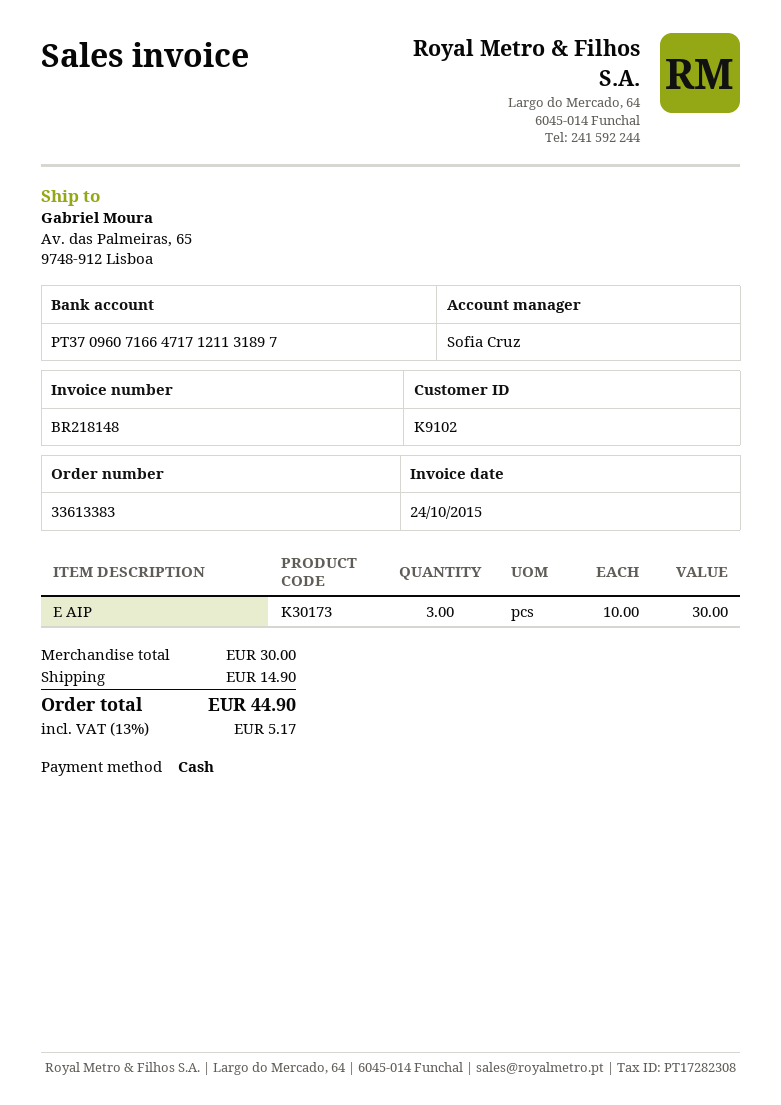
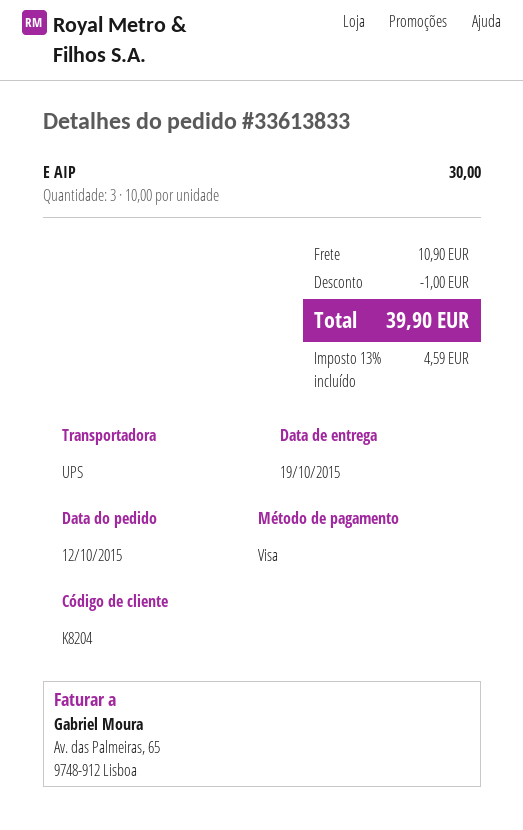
order number: 33613383 -> 33613833
customer number: K9102 -> K8204
payment method: cash -> Visa
discount: none -> 1.00
shipping: 14.90 -> 10.90
tax: 13% = 5.17 -> 13% = 4.59
total: 44.90 -> 39.90

